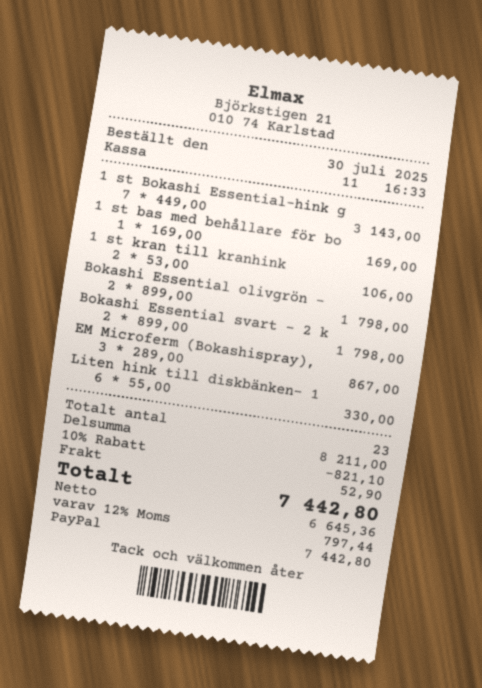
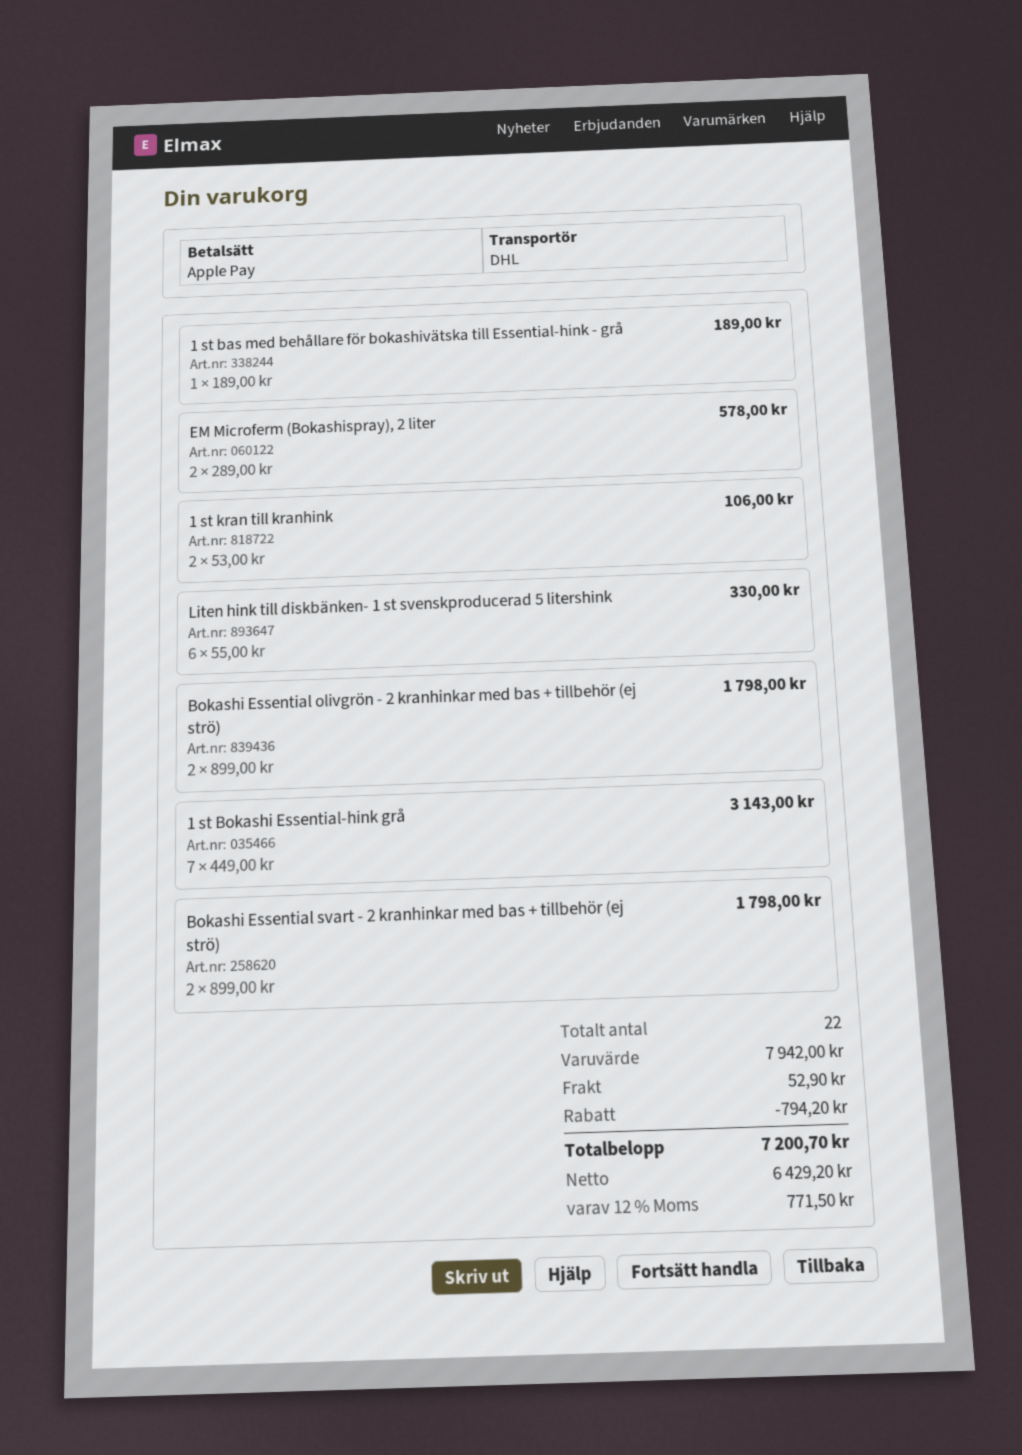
payment method: PayPal -> Apple Pay
1 st bas med behållare för bo: 1 x 169.00 = 169.00 -> 1 x 189.00 = 189.00
EM Microferm (Bokashispray),: 3 x 289.00 = 867.00 -> 2 x 289.00 = 578.00
total quantity: 23 -> 22
subtotal: 8211.00 -> 7942.00
discount: 821.10 -> 794.20
net: 6645.36 -> 6429.20
tax: 12% = 797.44 -> 12% = 771.50
total: 7442.80 -> 7200.70

